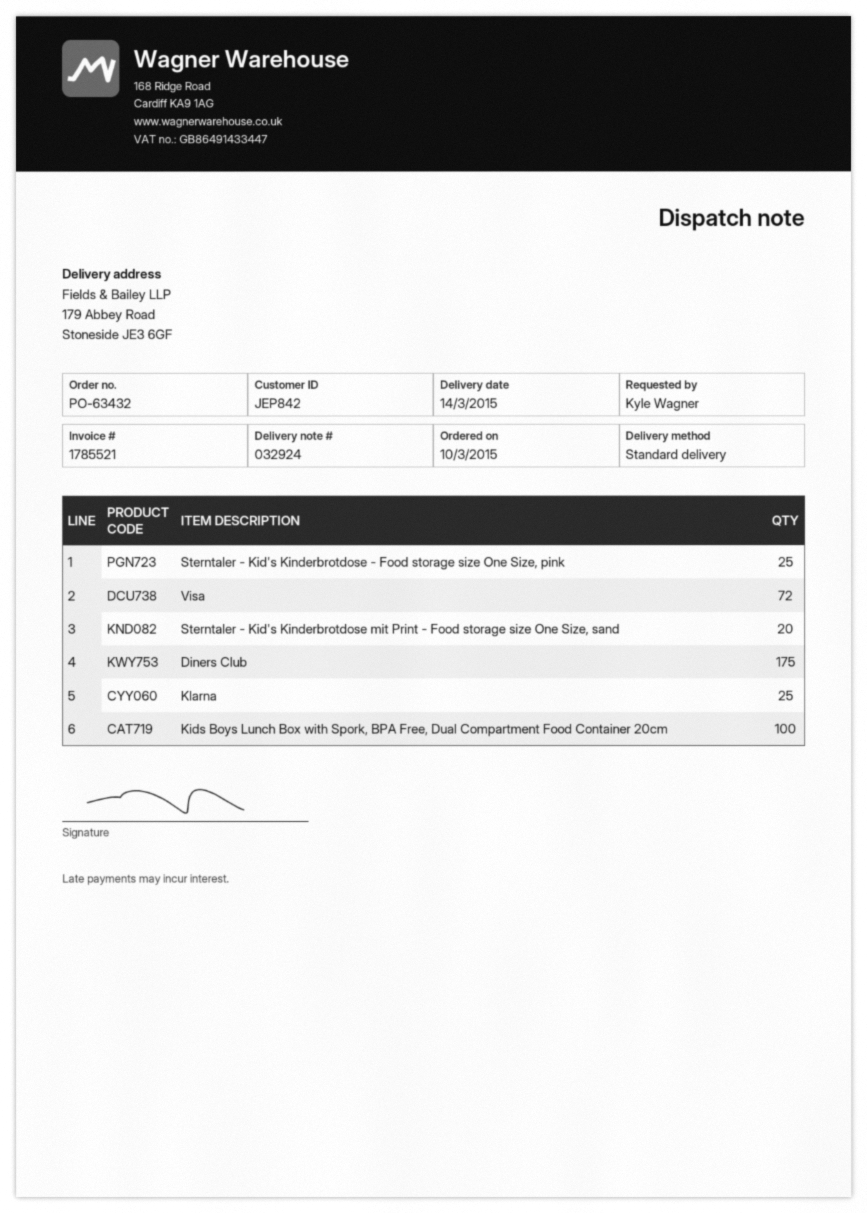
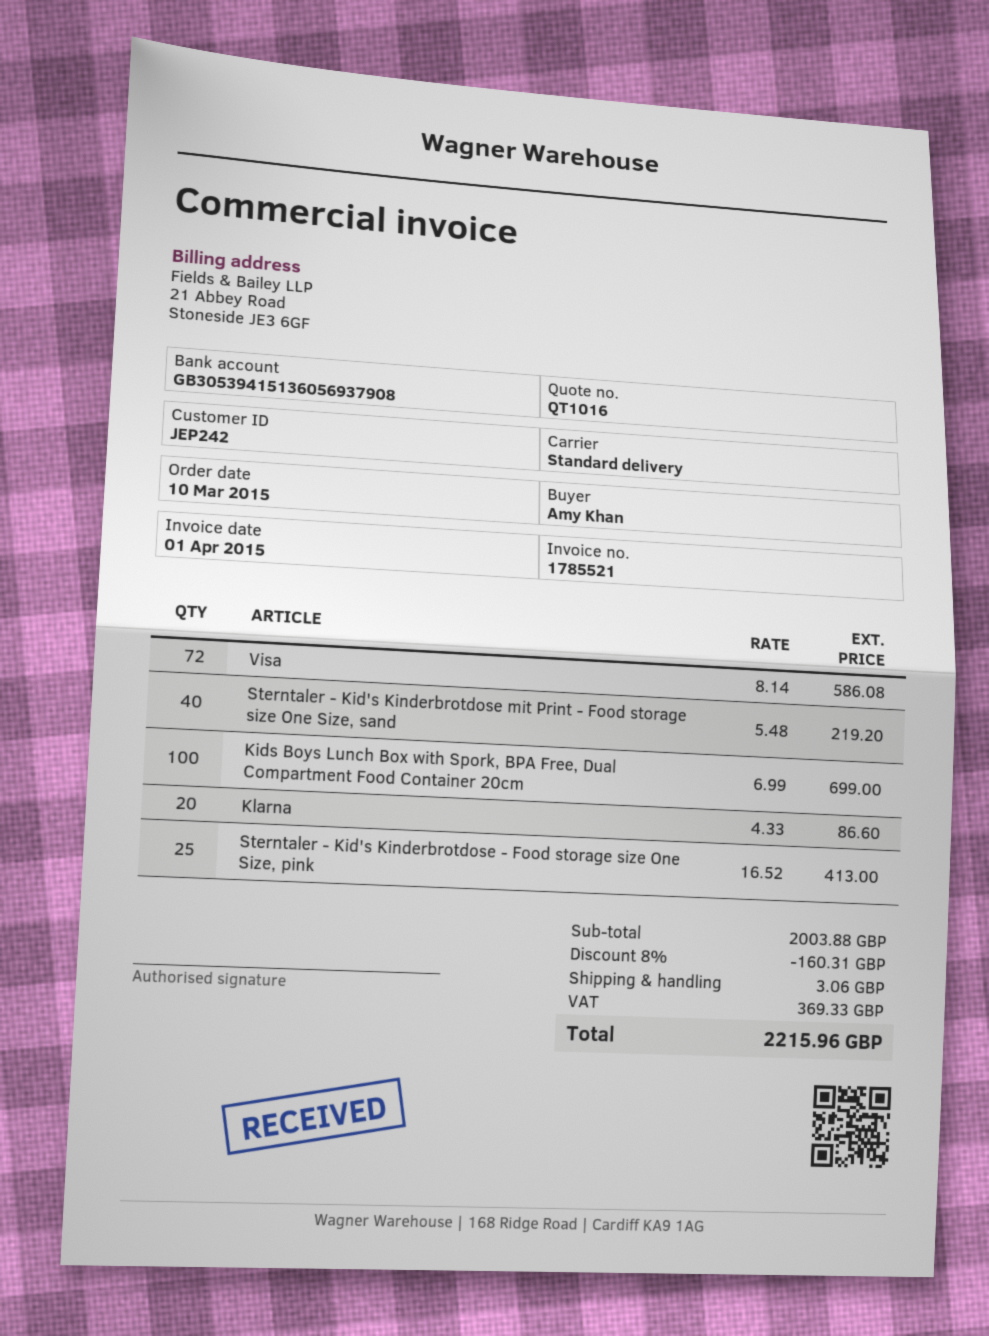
customer number: JEP842 -> JEP242
ordered by: Kyle Wagner -> Amy Khan
Sterntaler - Kid's Kinderbrotdose mit Print - Food storage size One Size, sand: 20 -> 40
Diners Club: 175 -> none
Klarna: 25 -> 20

